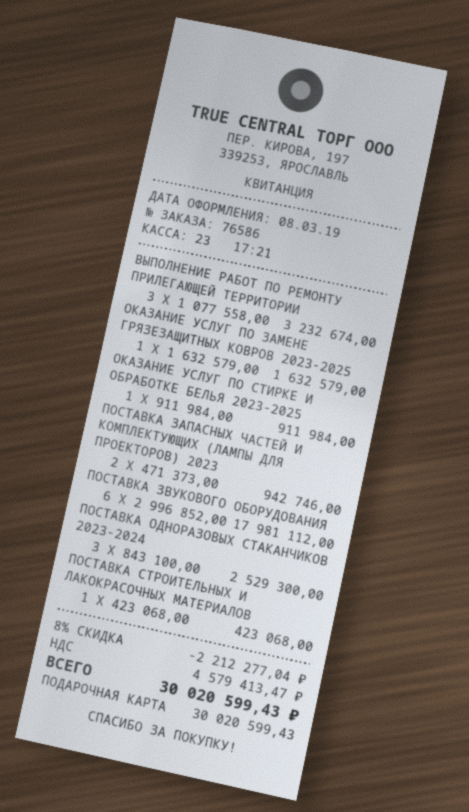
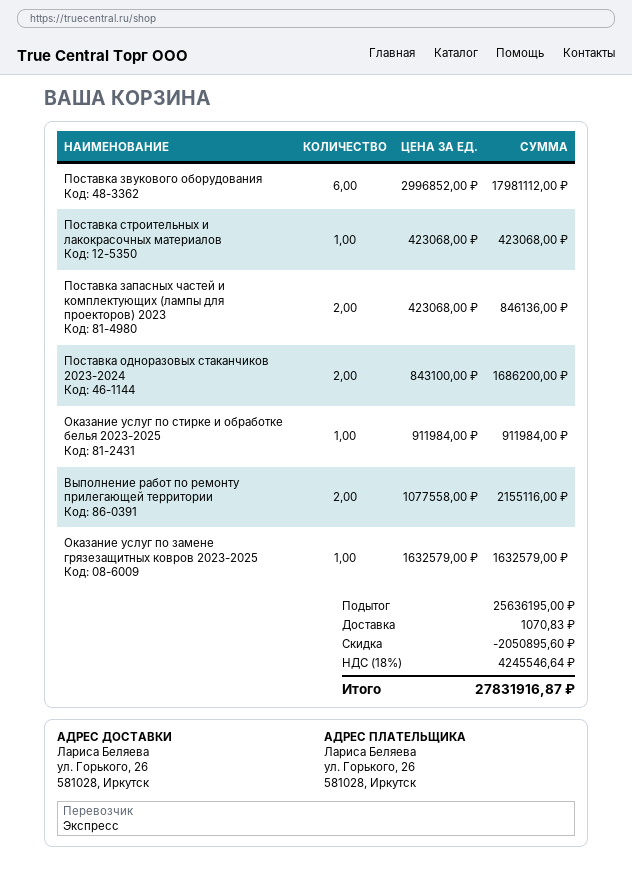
ВЫПОЛНЕНИЕ РАБОТ ПО РЕМОНТУ ПРИЛЕГАЮЩЕЙ ТЕРРИТОРИИ: 3 x 1077558.00 = 3232674.00 -> 2 x 1077558.00 = 2155116.00
ПОСТАВКА ЗАПАСНЫХ ЧАСТЕЙ И КОМПЛЕКТУЮЩИХ (ЛАМПЫ ДЛЯ ПРОЕКТОРОВ) 2023: 2 x 471373.00 = 942746.00 -> 2 x 423068.00 = 846136.00
ПОСТАВКА ОДНОРАЗОВЫХ СТАКАНЧИКОВ 2023-2024: 3 x 843100.00 = 2529300.00 -> 2 x 843100.00 = 1686200.00
discount: 2212277.04 -> 2050895.60
shipping: none -> 1070.83
tax: 4579413.47 -> 4245546.64
total: 30020599.43 -> 27831916.87

